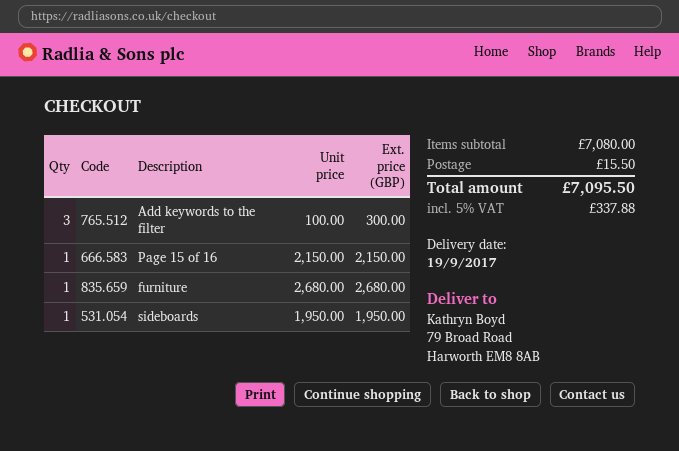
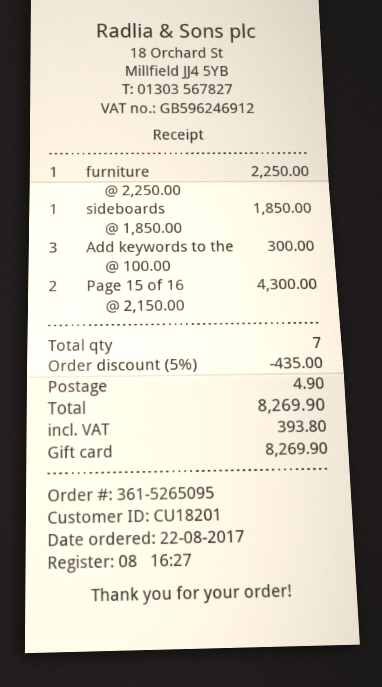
Page 15 of 16: 1 x 2150.00 = 2150.00 -> 2 x 2150.00 = 4300.00
furniture: 1 x 2680.00 = 2680.00 -> 1 x 2250.00 = 2250.00
sideboards: 1 x 1950.00 = 1950.00 -> 1 x 1850.00 = 1850.00
discount: none -> 5% = 435.00
shipping: 15.50 -> 4.90
tax: 337.88 -> 393.80
total: 7095.50 -> 8269.90

